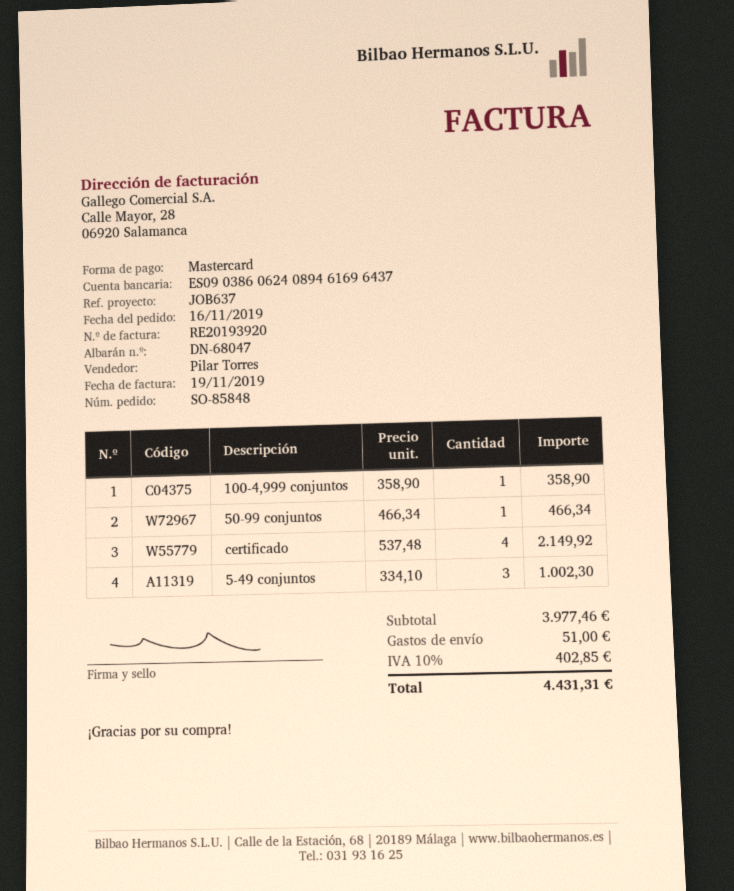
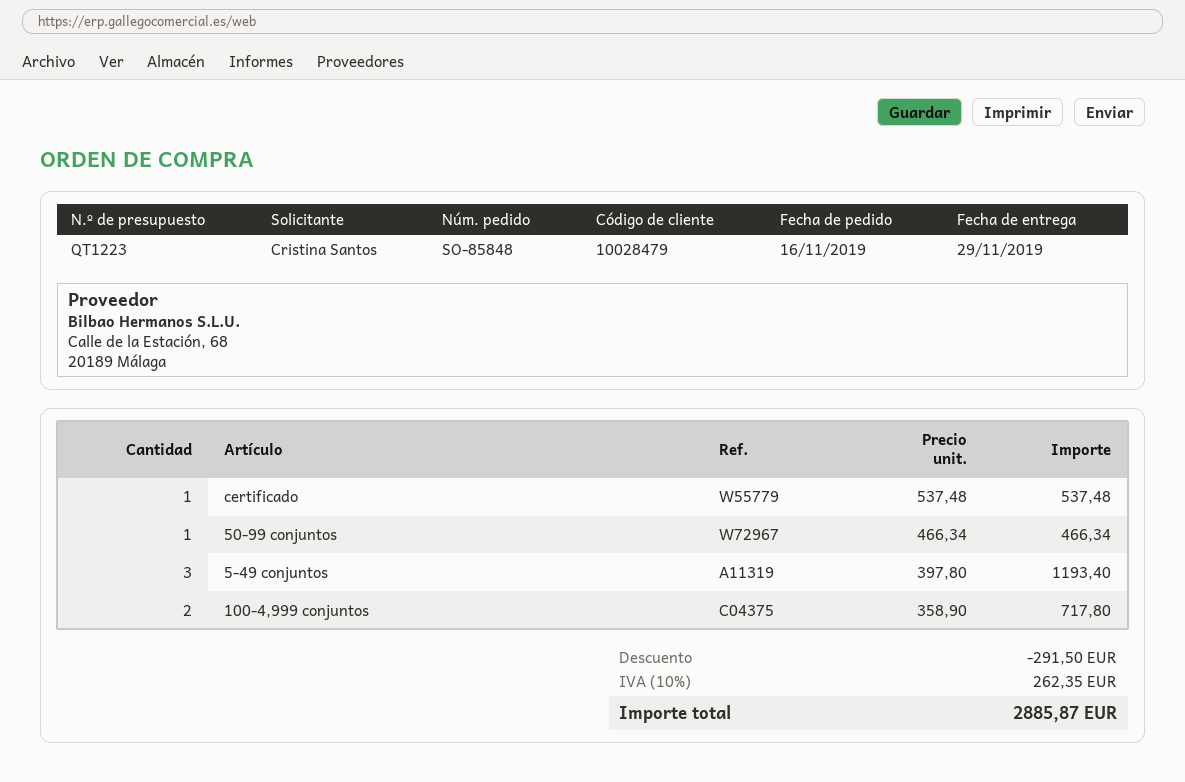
100-4,999 conjuntos: 1 x 358.90 = 358.90 -> 2 x 358.90 = 717.80
certificado: 4 x 537.48 = 2149.92 -> 1 x 537.48 = 537.48
5-49 conjuntos: 3 x 334.10 = 1002.30 -> 3 x 397.80 = 1193.40
discount: none -> 291.50
shipping: 51.00 -> none
tax: 10% = 402.85 -> 10% = 262.35
total: 4431.31 -> 2885.87

